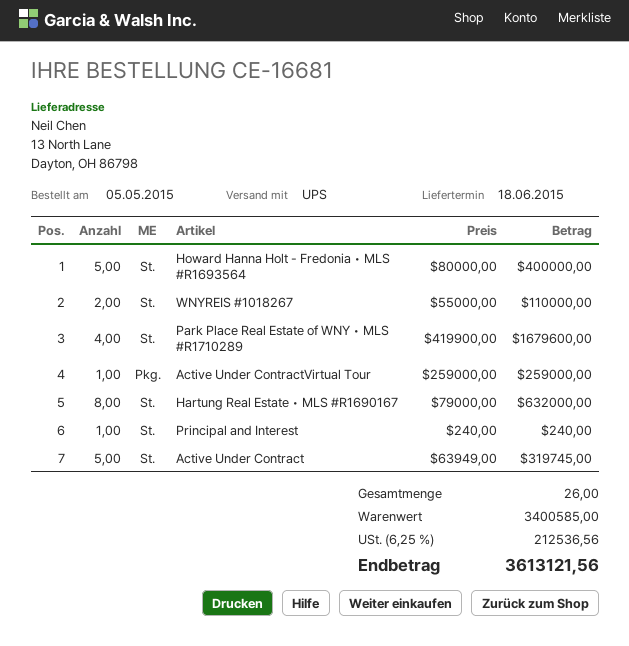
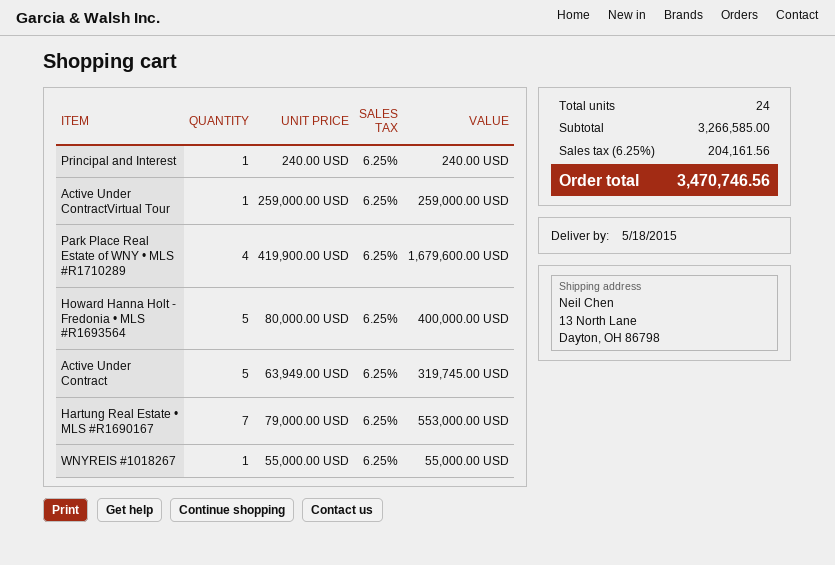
delivery date: 2015-06-18 -> 2015-05-18
WNYREIS #1018267: 2 x 55000.00 = 110000.00 -> 1 x 55000.00 = 55000.00
Hartung Real Estate • MLS #R1690167: 8 x 79000.00 = 632000.00 -> 7 x 79000.00 = 553000.00
total quantity: 26 -> 24
subtotal: 3400585.00 -> 3266585.00
tax: 6.25% = 212536.56 -> 6.25% = 204161.56
total: 3613121.56 -> 3470746.56

